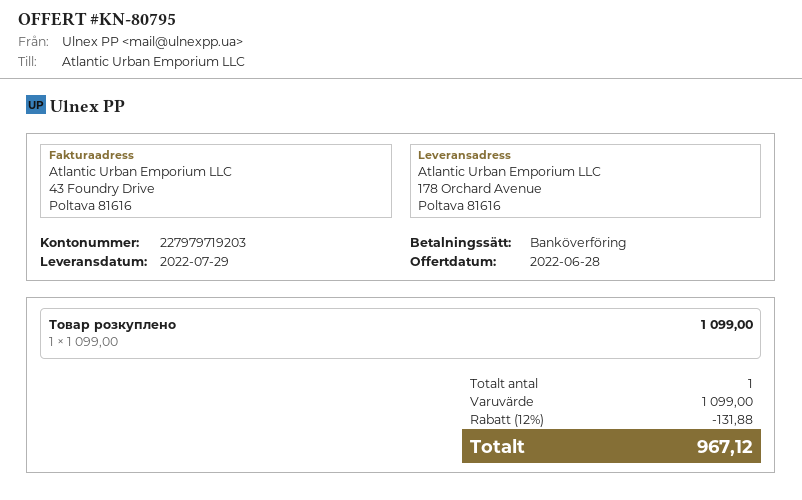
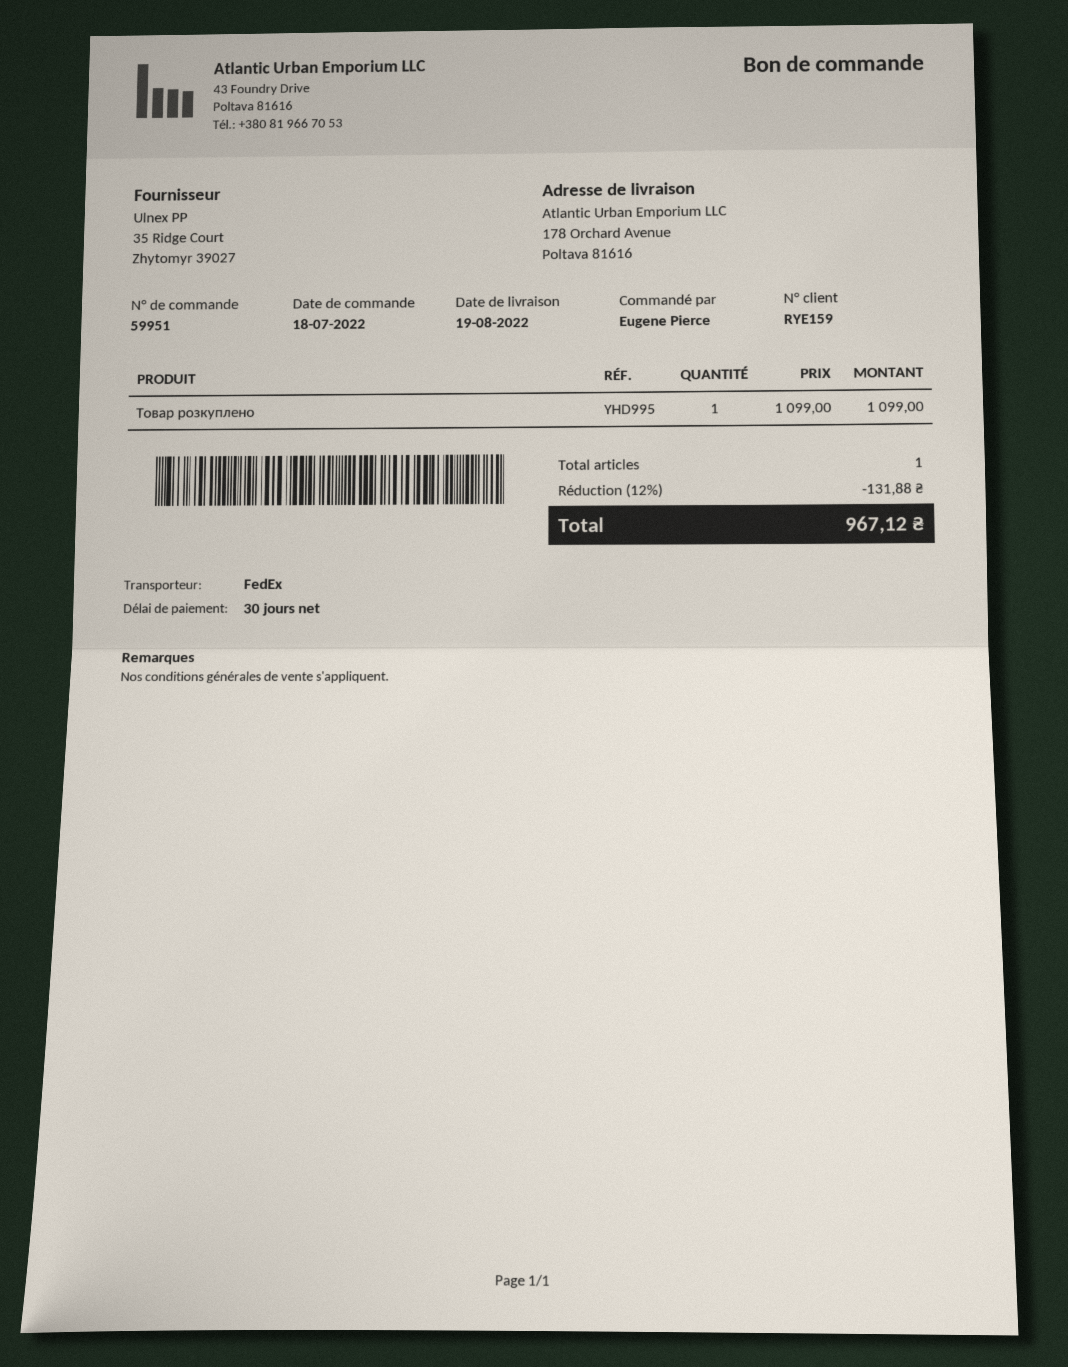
delivery date: 2022-07-29 -> 2022-08-19

